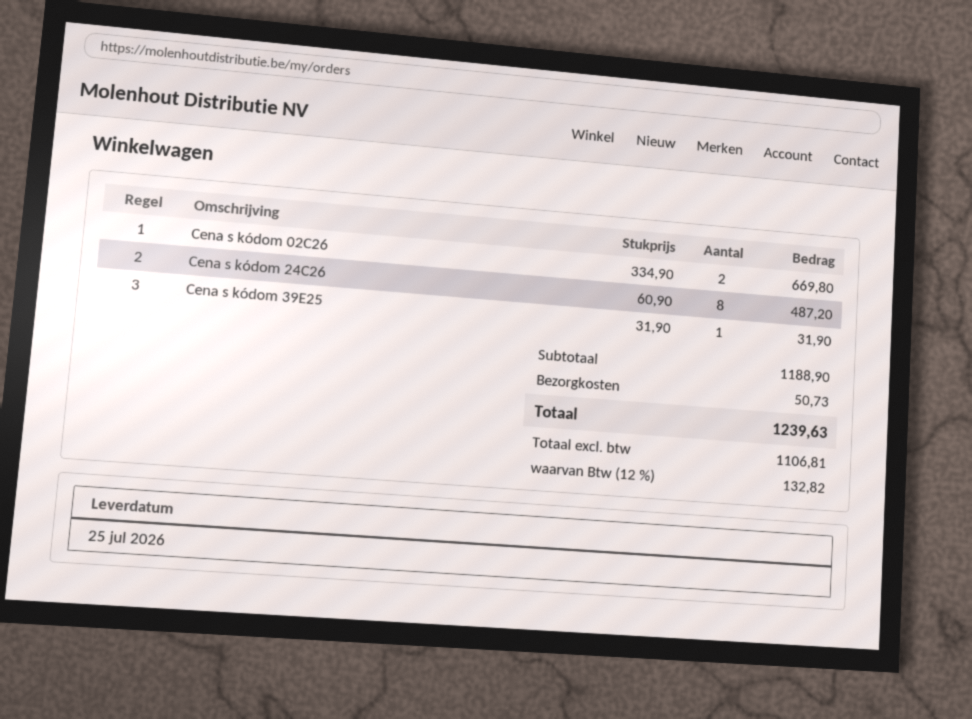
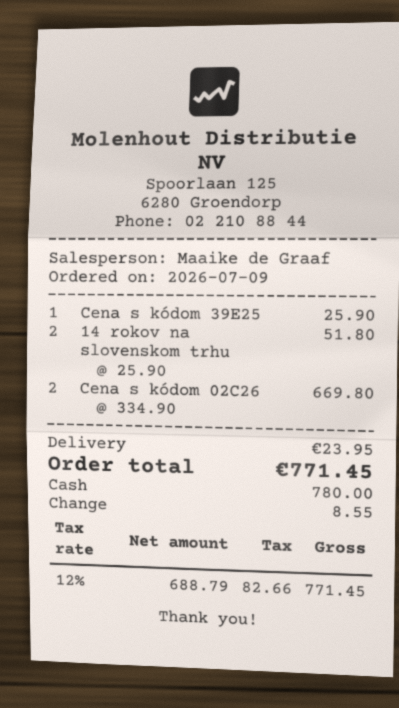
Cena s kódom 24C26: 8 x 60.90 = 487.20 -> none
Cena s kódom 39E25: 1 x 31.90 = 31.90 -> 1 x 25.90 = 25.90
14 rokov na slovenskom trhu: none -> 2 x 25.90 = 51.80
shipping: 50.73 -> 23.95
net: 1106.81 -> 688.79
tax: 12% = 132.82 -> 12% = 82.66
total: 1239.63 -> 771.45

